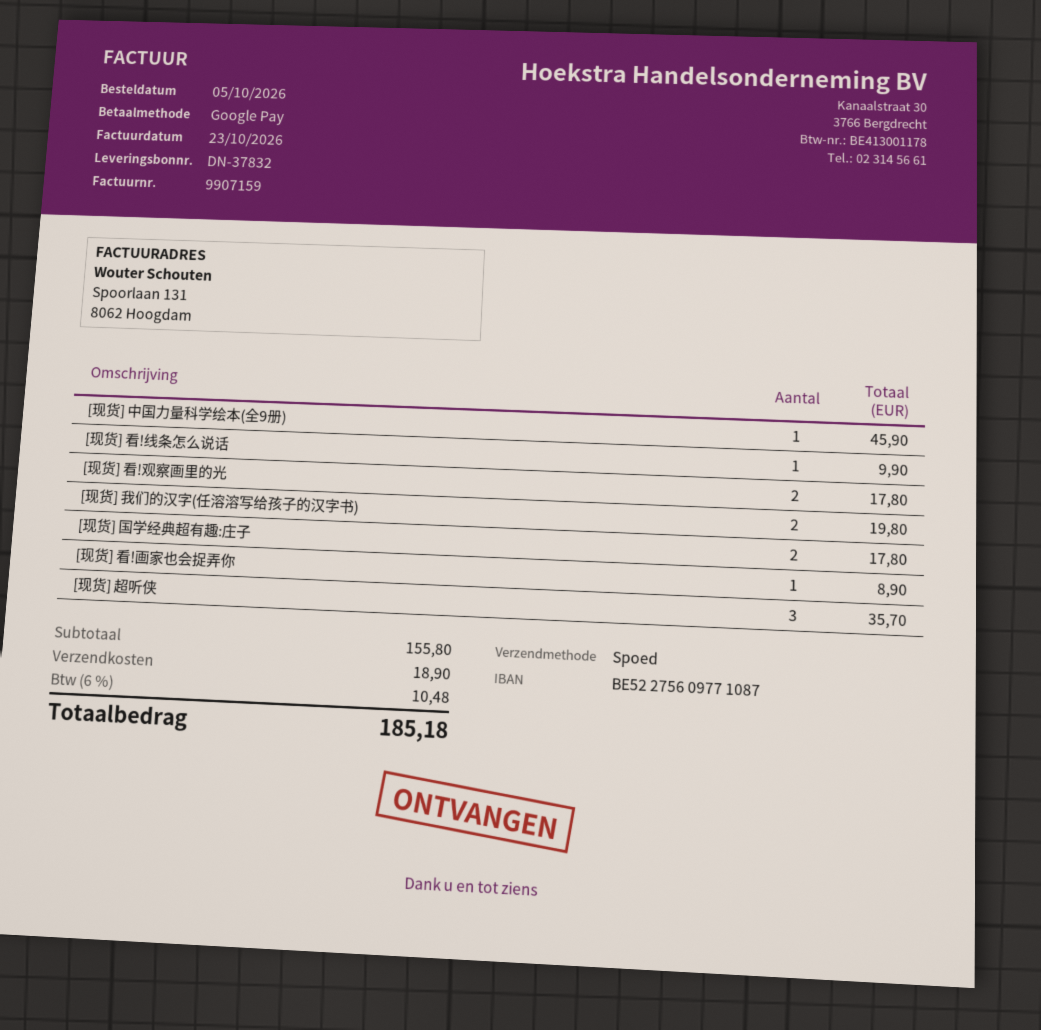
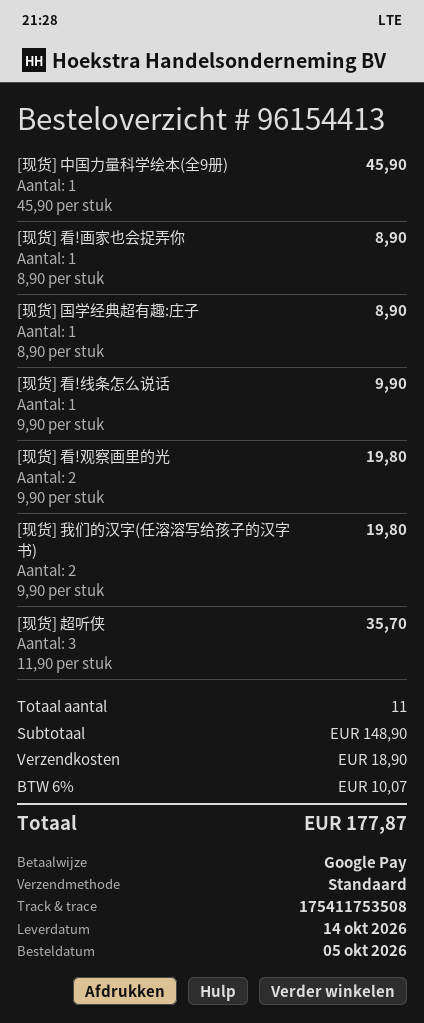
shipping method: express -> standard
[现货] 看!观察画里的光: 2 for 17.80 -> 2 for 19.80
[现货] 国学经典超有趣:庄子: 2 for 17.80 -> 1 for 8.90
subtotal: 155.80 -> 148.90
tax: 6% = 10.48 -> 6% = 10.07
total: 185.18 -> 177.87

